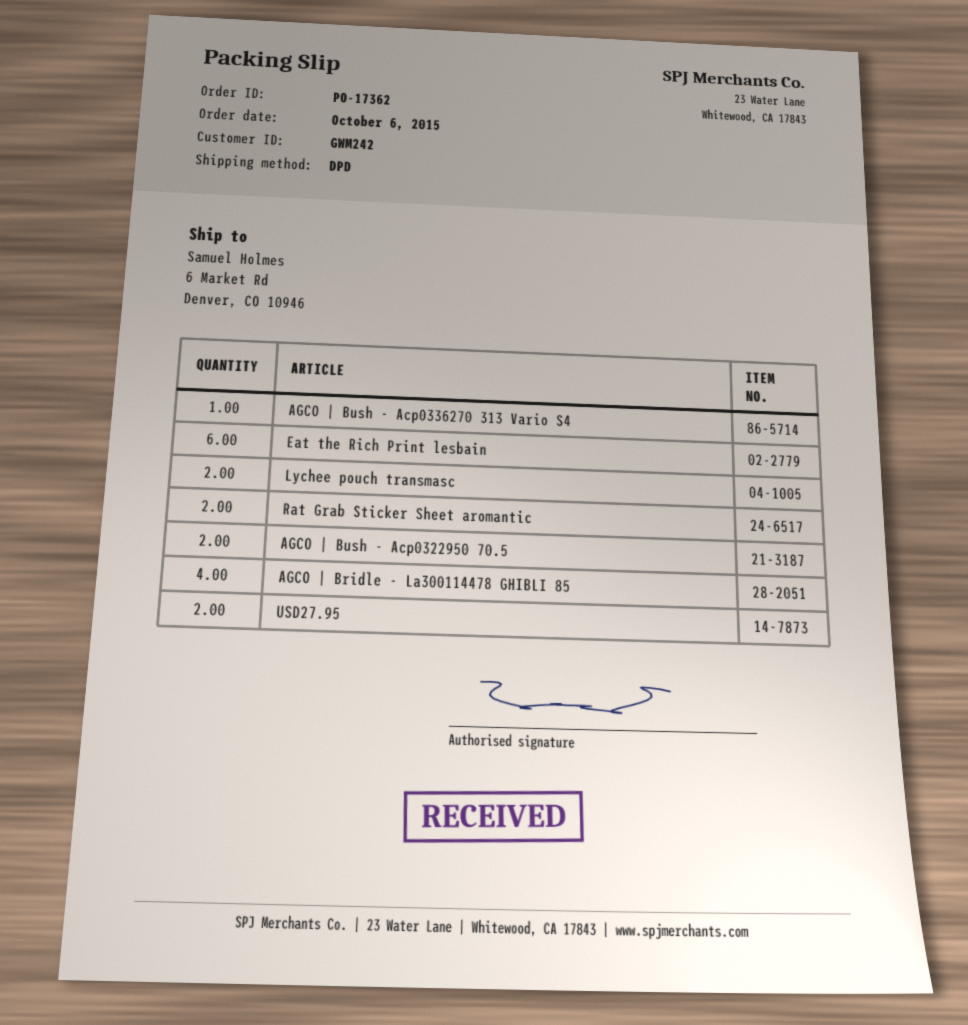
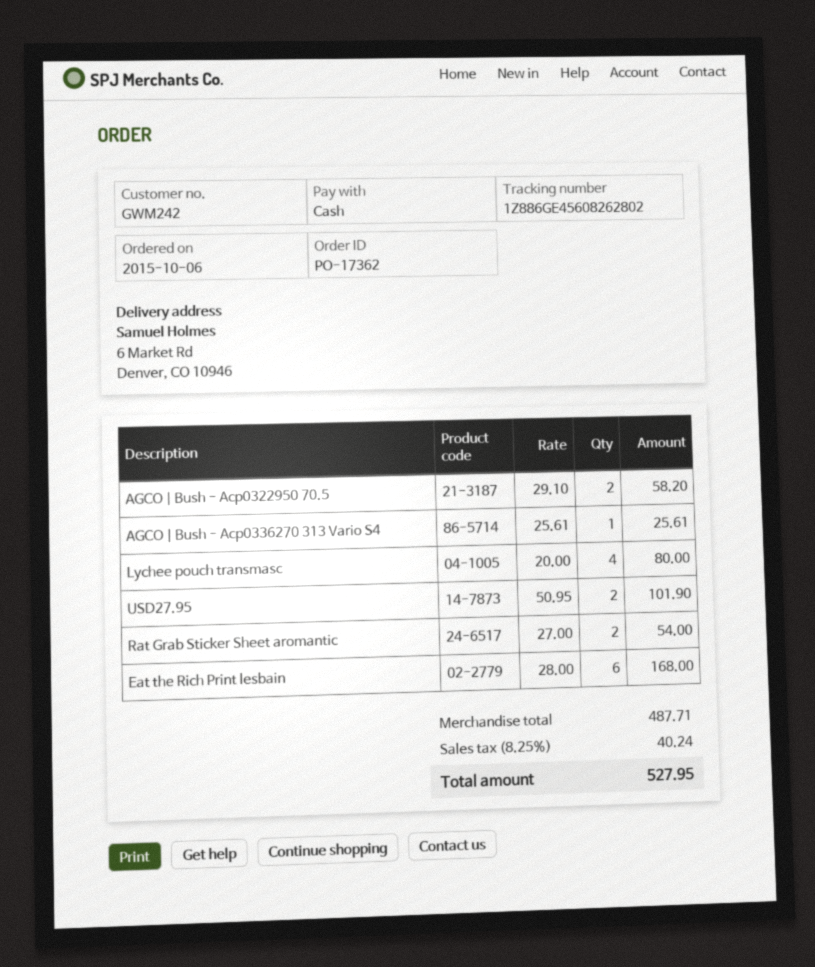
Lychee pouch transmasc: 2 -> 4
AGCO | Bridle - La300114478 GHIBLI 85: 4 -> none

